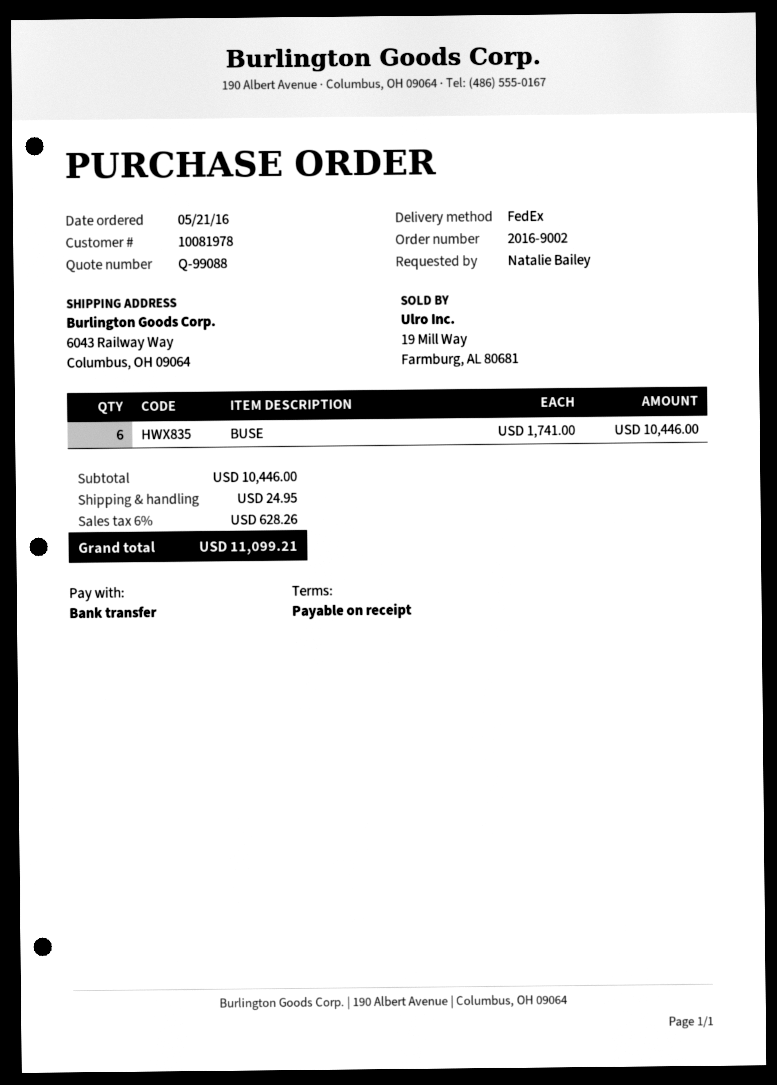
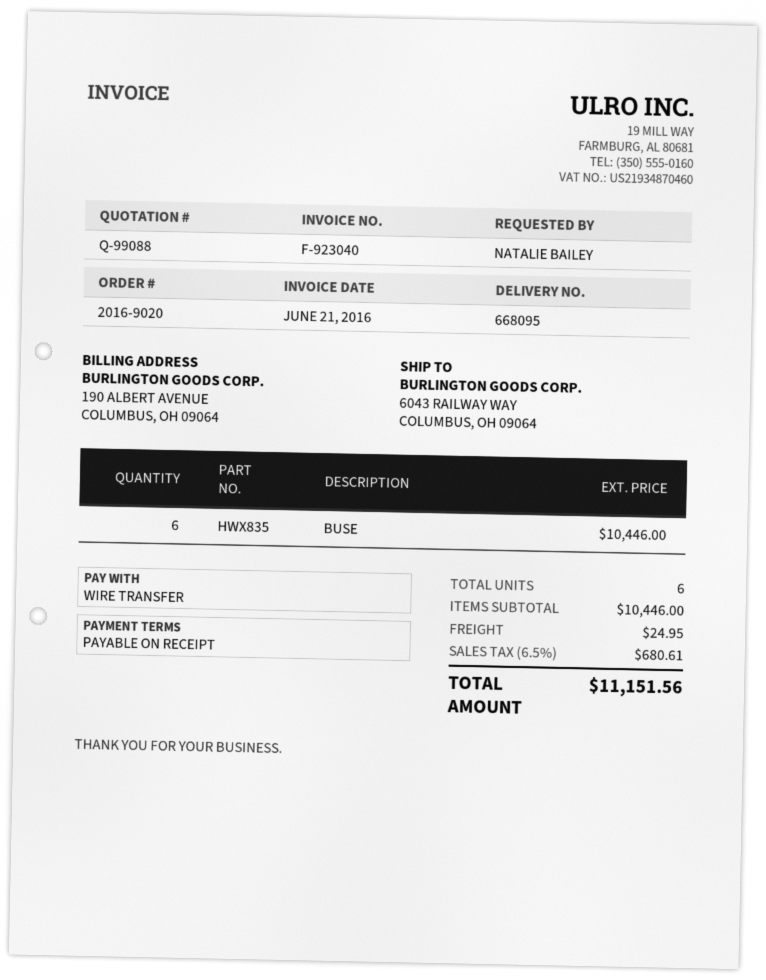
order number: 2016-9002 -> 2016-9020
tax: 6% = 628.26 -> 6.5% = 680.61
total: 11099.21 -> 11151.56

